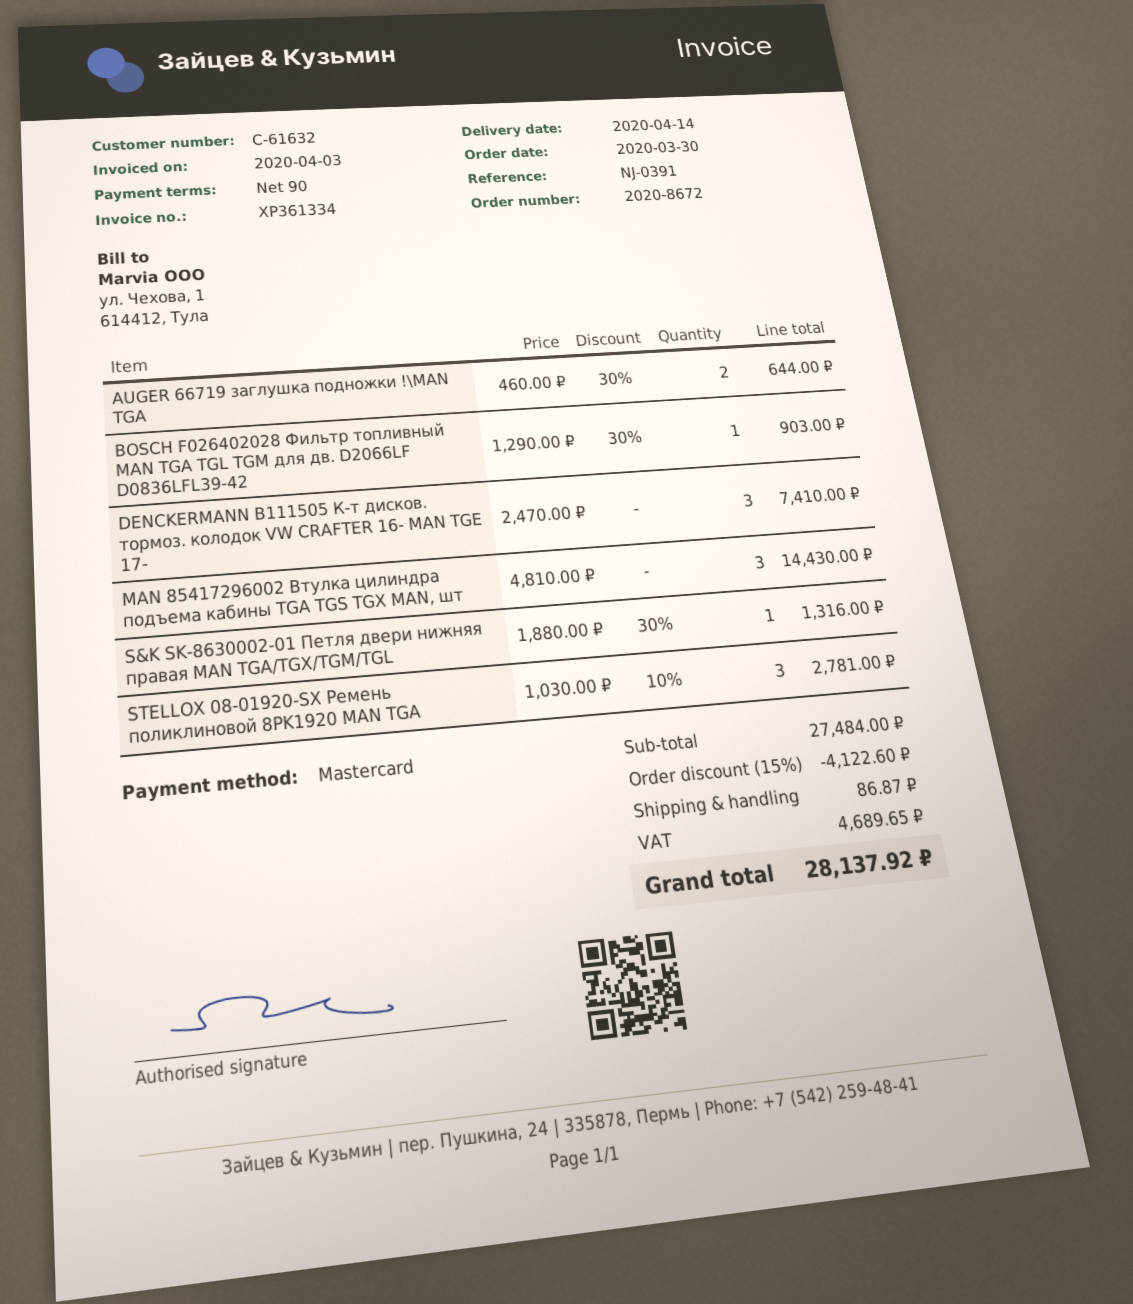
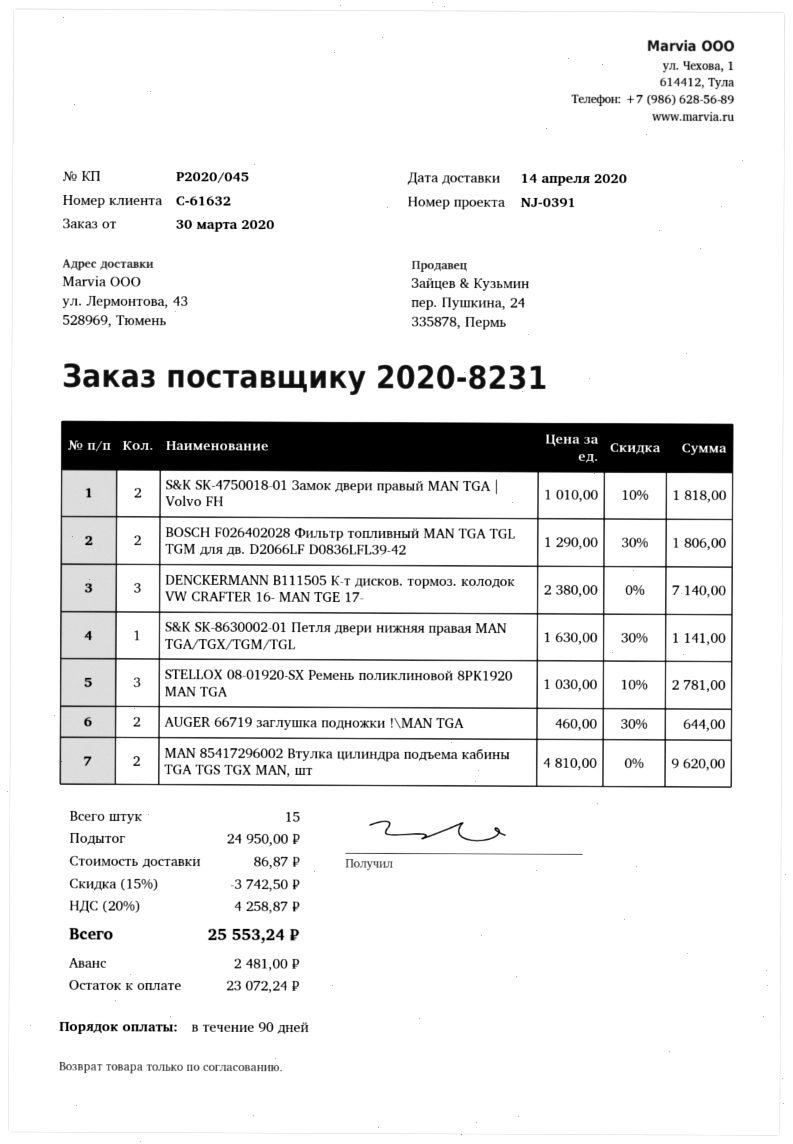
order number: 2020-8672 -> 2020-8231
BOSCH F026402028 Фильтр топливный MAN TGA TGL TGM для дв. D2066LF D0836LFL39-42: 1 x 1290.00 - 30% = 903.00 -> 2 x 1290.00 - 30% = 1806.00
DENCKERMANN B111505 К-т дисков. тормоз. колодок VW CRAFTER 16- MAN TGE 17-: 3 x 2470.00 = 7410.00 -> 3 x 2380.00 = 7140.00
MAN 85417296002 Втулка цилиндра подъема кабины TGA TGS TGX MAN, шт: 3 x 4810.00 = 14430.00 -> 2 x 4810.00 = 9620.00
S&K SK-8630002-01 Петля двери нижняя правая MAN TGA/TGX/TGM/TGL: 1 x 1880.00 - 30% = 1316.00 -> 1 x 1630.00 - 30% = 1141.00
S&K SK-4750018-01 Замок двери правый MAN TGA | Volvo FH: none -> 2 x 1010.00 - 10% = 1818.00
subtotal: 27484.00 -> 24950.00
discount: 15% = 4122.60 -> 15% = 3742.50
tax: 4689.65 -> 4258.87
total: 28137.92 -> 25553.24

